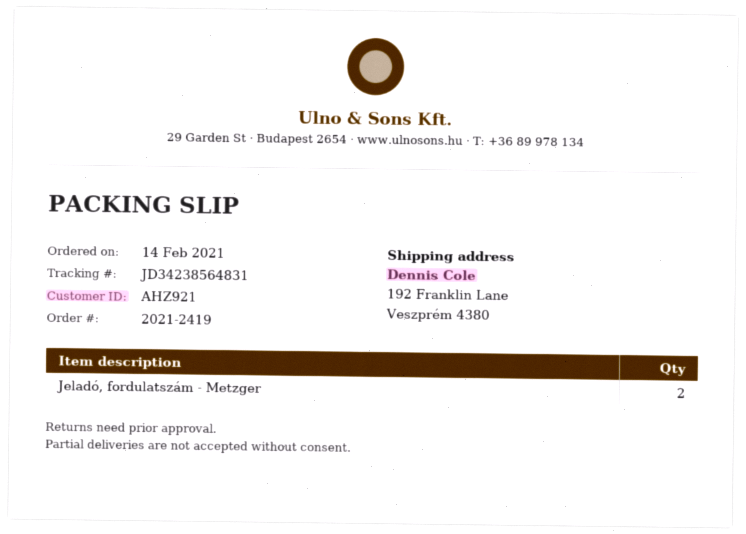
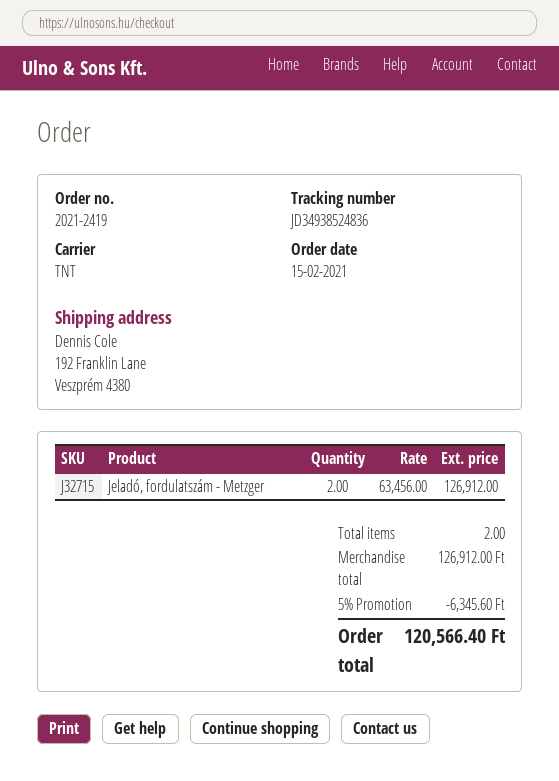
order date: 2021-02-14 -> 2021-02-15
tracking number: JD34238564831 -> JD34938524836

